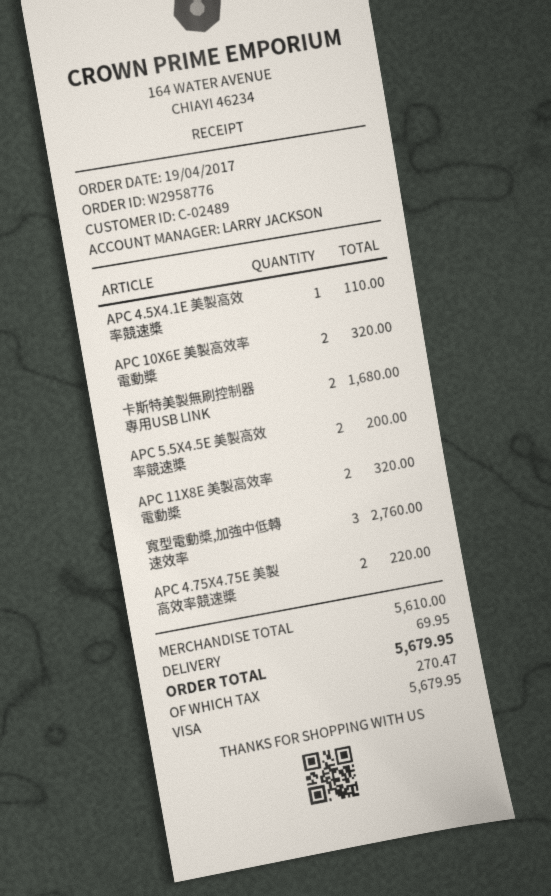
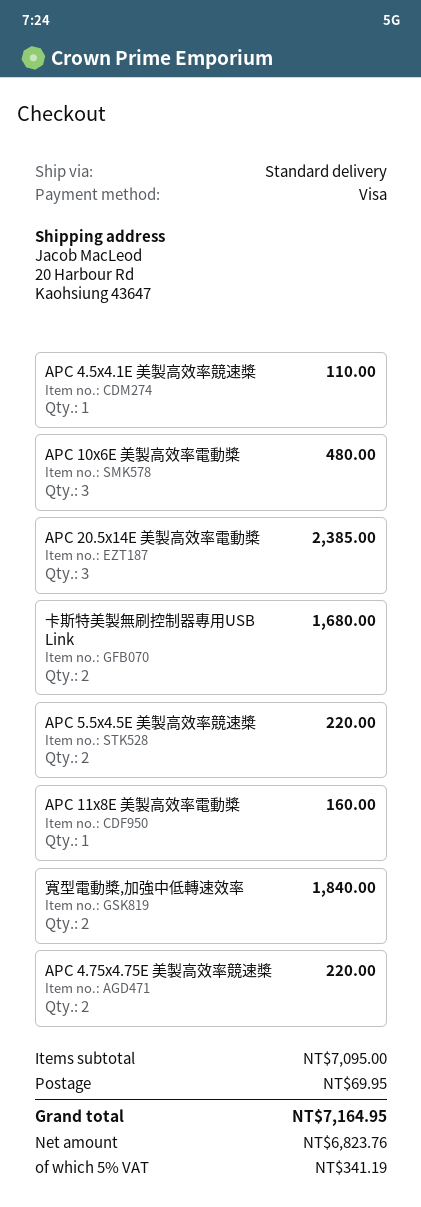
APC 10X6E 美製高效率電動槳: 2 for 320.00 -> 3 for 480.00
APC 5.5X4.5E 美製高效率競速槳: 2 for 200.00 -> 2 for 220.00
APC 11X8E 美製高效率電動槳: 2 for 320.00 -> 1 for 160.00
寬型電動槳,加強中低轉速效率: 3 for 2760.00 -> 2 for 1840.00
APC 20.5x14E 美製高效率電動槳: none -> 3 for 2385.00
subtotal: 5610.00 -> 7095.00
tax: 270.47 -> 341.19
total: 5679.95 -> 7164.95

